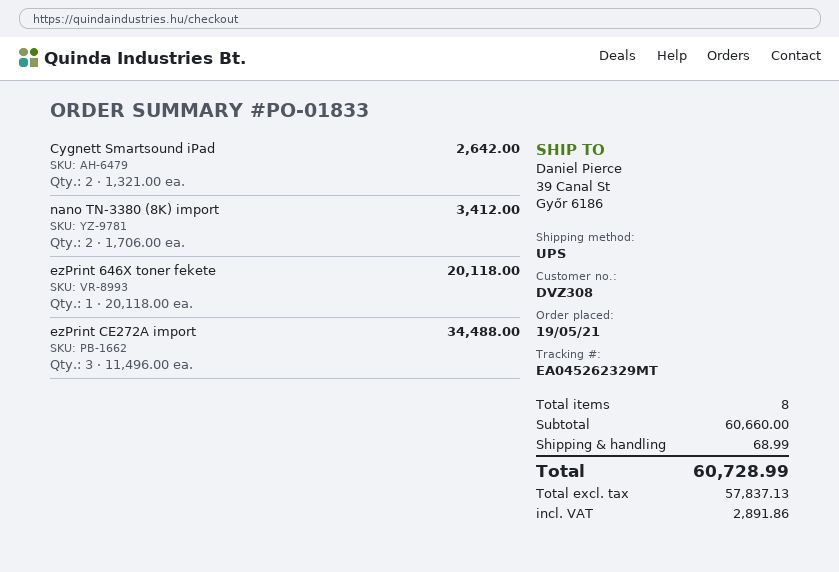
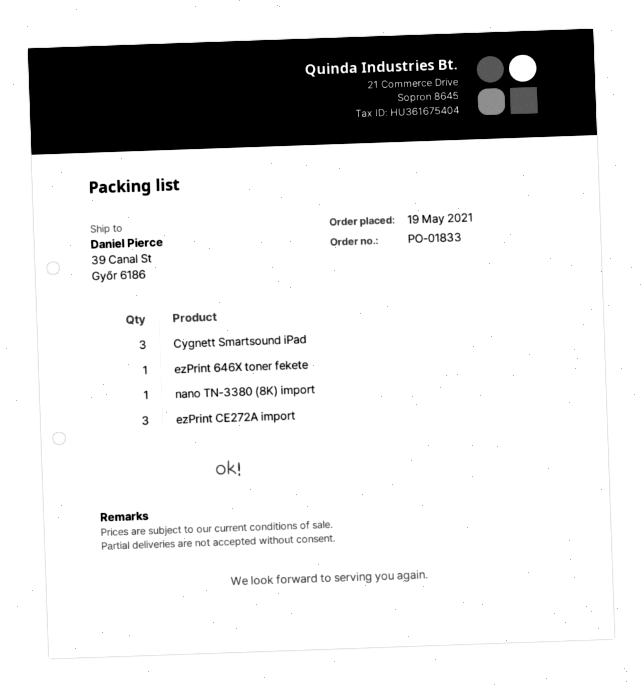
Cygnett Smartsound iPad: 2 -> 3
nano TN-3380 (8K) import: 2 -> 1

